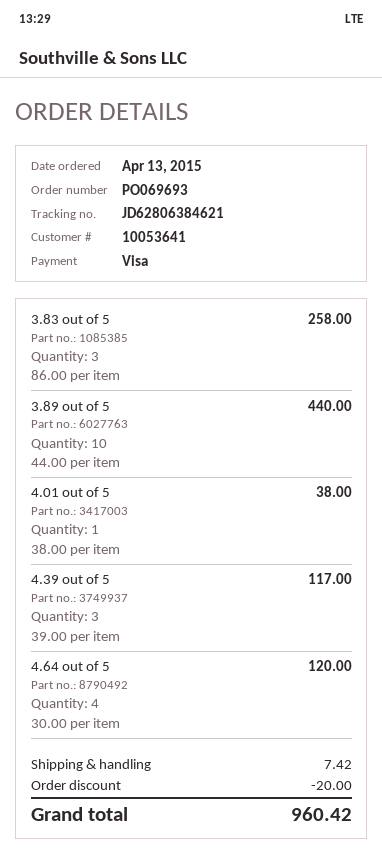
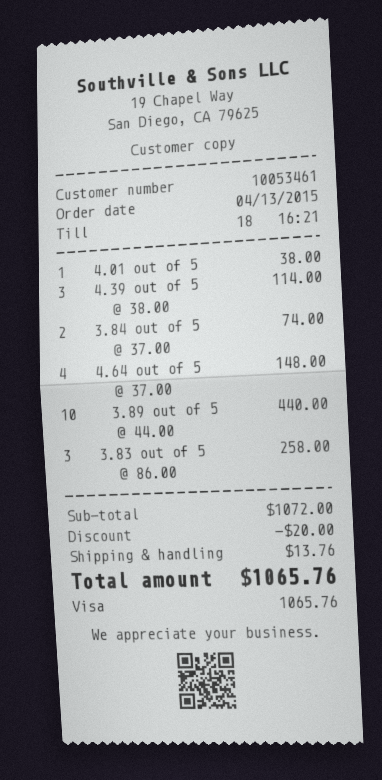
customer number: 10053641 -> 10053461
4.39 out of 5: 3 x 39.00 = 117.00 -> 3 x 38.00 = 114.00
4.64 out of 5: 4 x 30.00 = 120.00 -> 4 x 37.00 = 148.00
3.84 out of 5: none -> 2 x 37.00 = 74.00
shipping: 7.42 -> 13.76
total: 960.42 -> 1065.76

